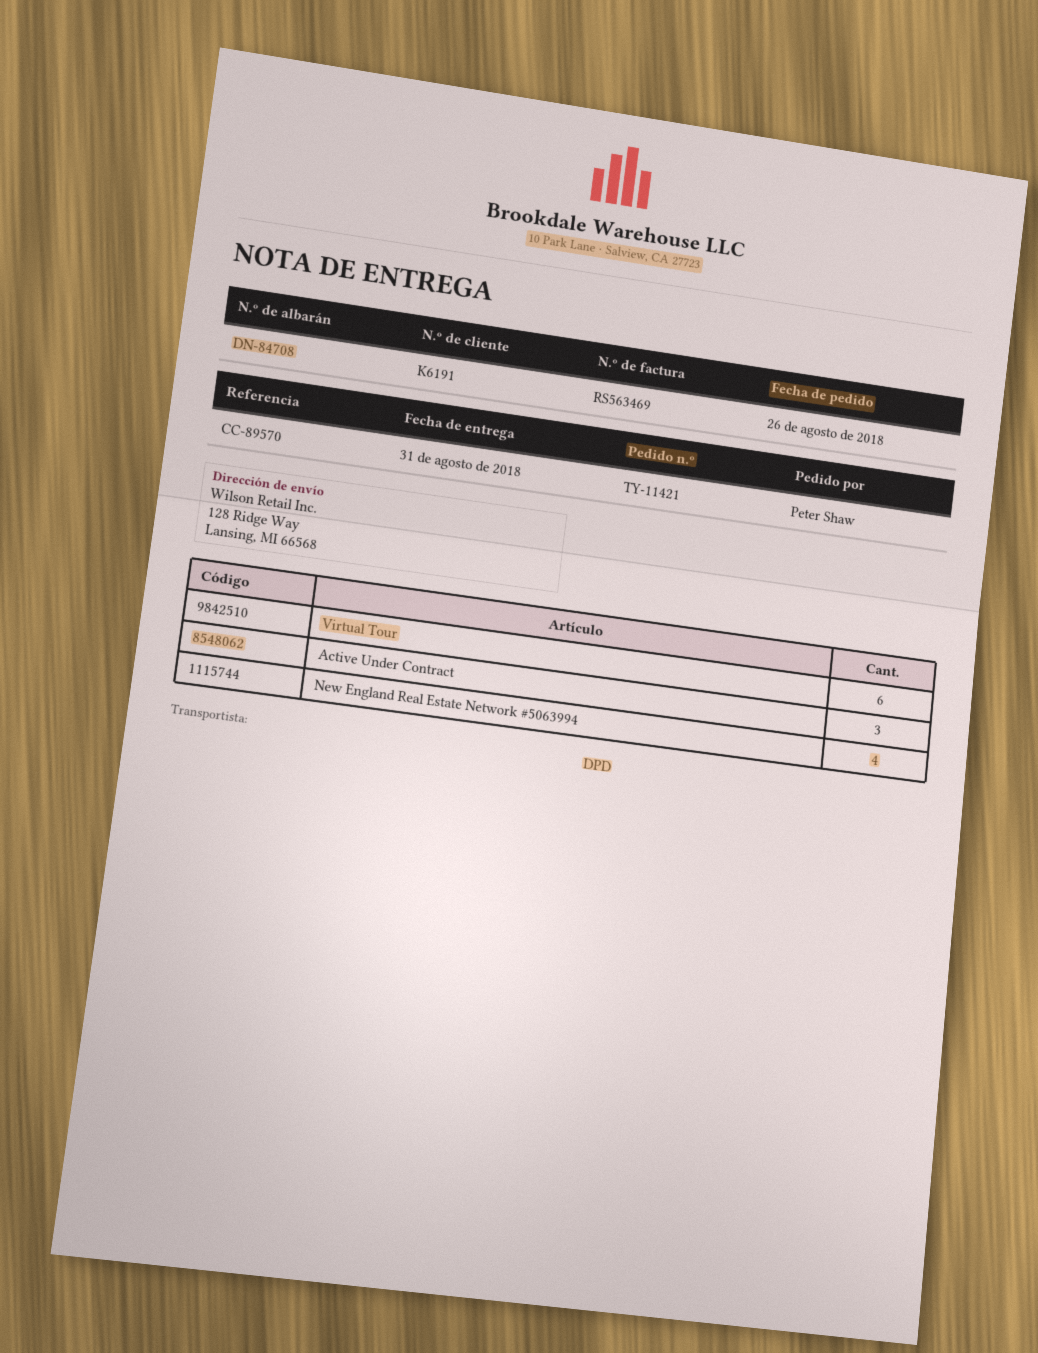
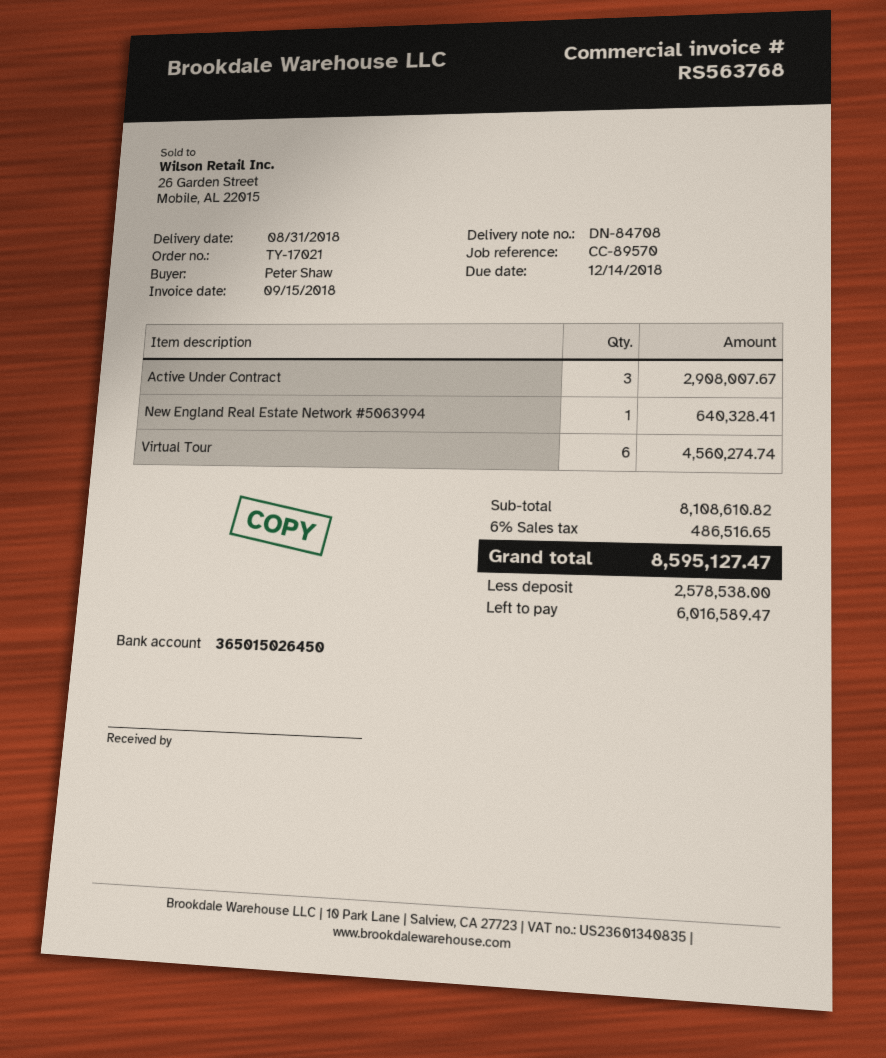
order number: TY-11421 -> TY-17021
invoice number: RS563469 -> RS563768
New England Real Estate Network #5063994: 4 -> 1

